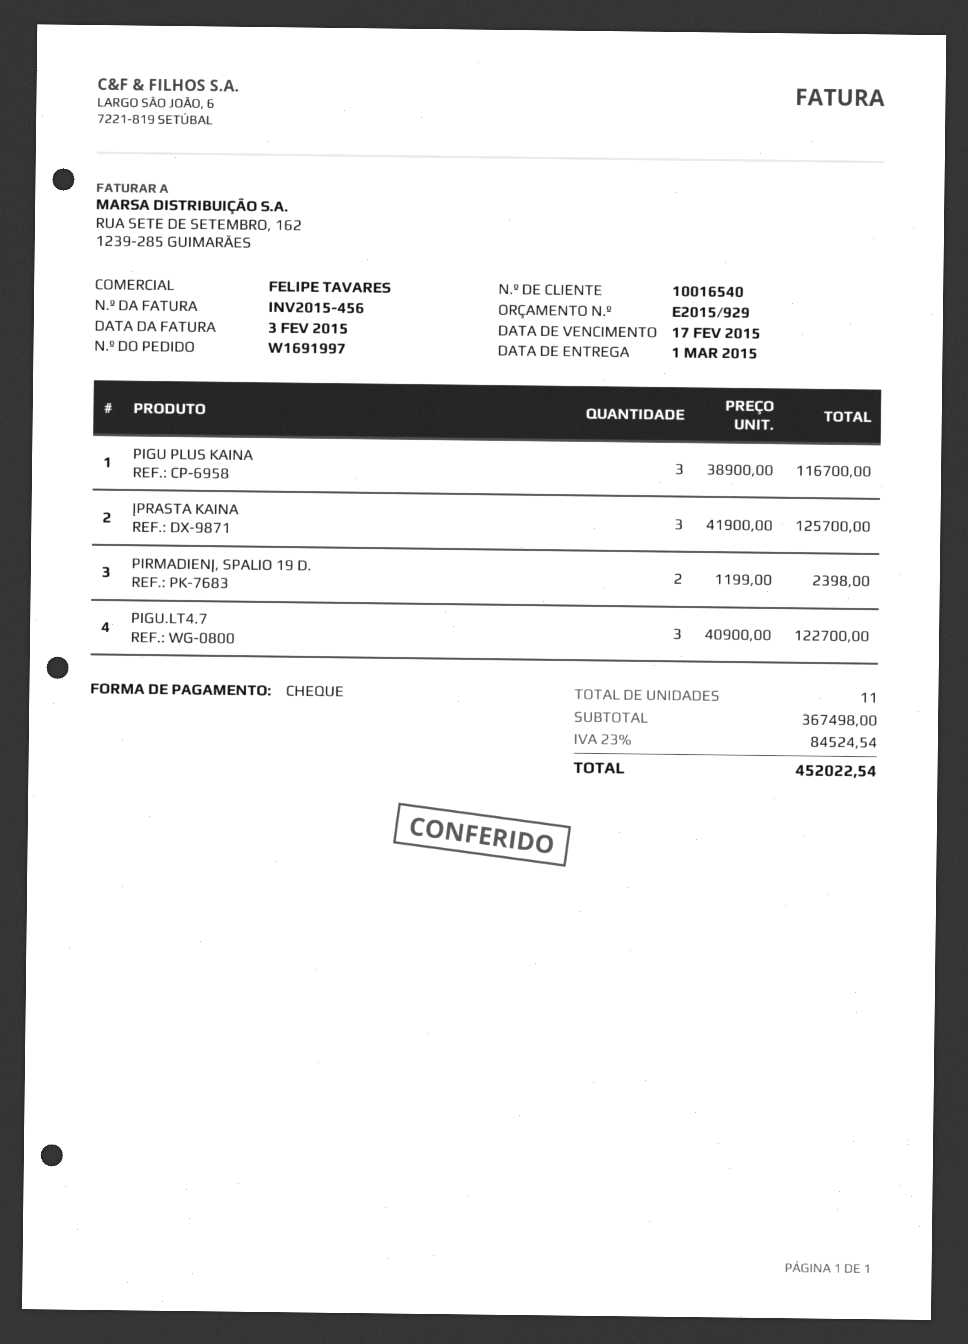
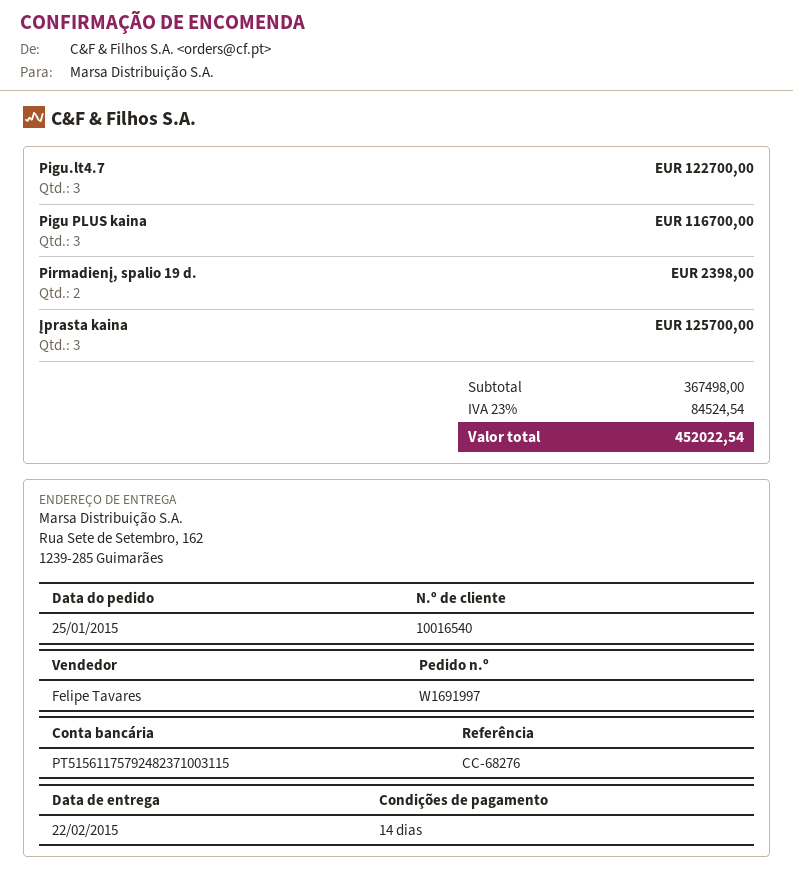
delivery date: 2015-03-01 -> 2015-02-22

